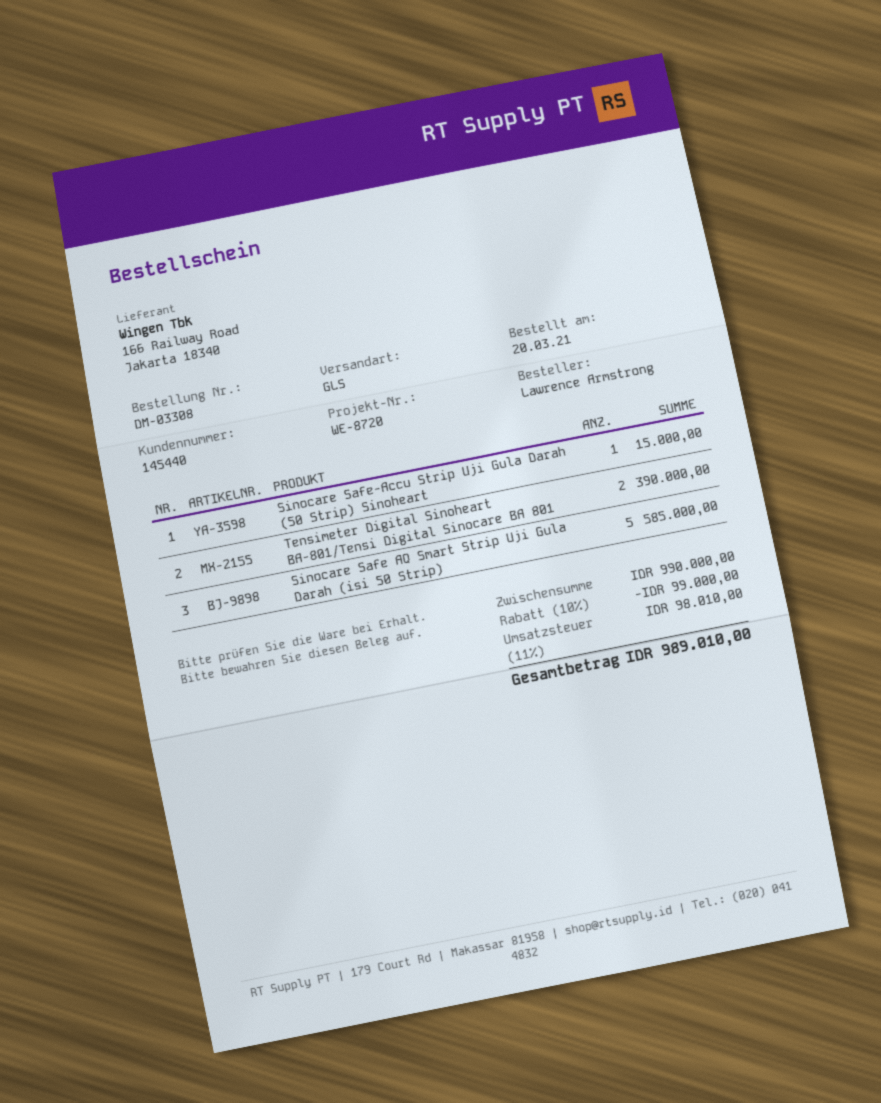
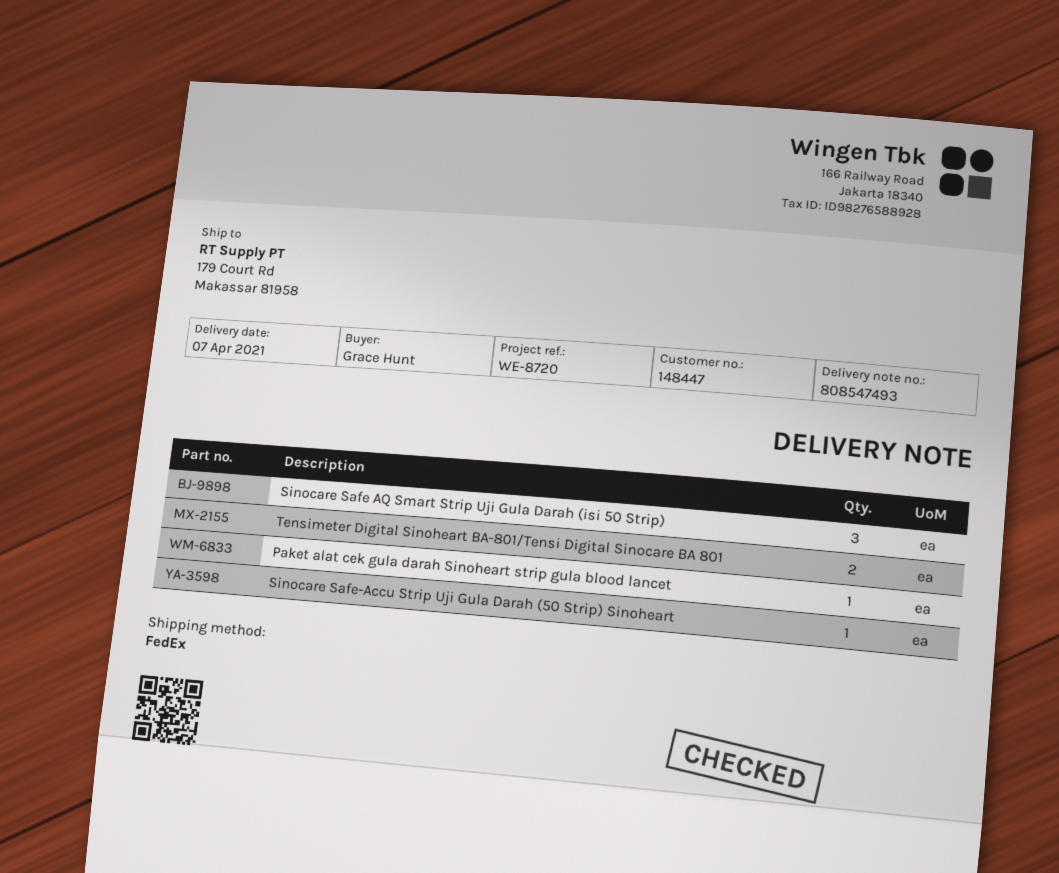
customer number: 145440 -> 148447
ordered by: Lawrence Armstrong -> Grace Hunt
shipping method: GLS -> FedEx
Sinocare Safe AQ Smart Strip Uji Gula Darah (isi 50 Strip): 5 -> 3
Paket alat cek gula darah Sinoheart strip gula blood lancet: none -> 1

